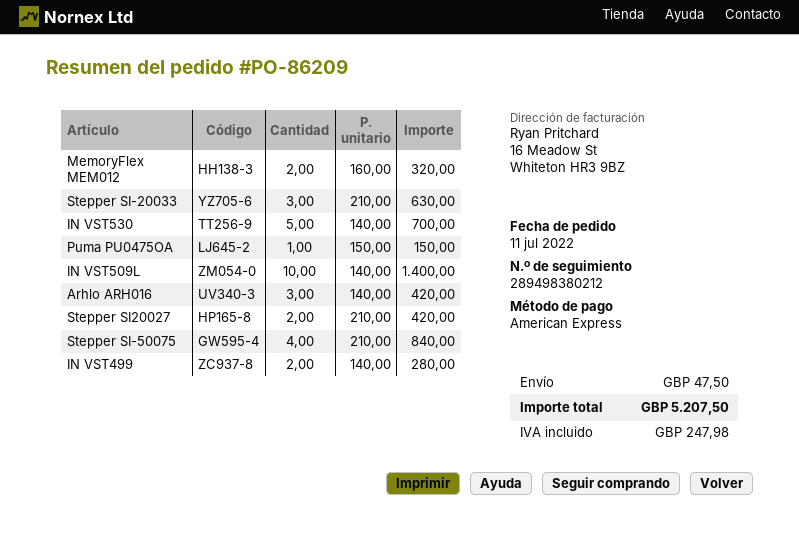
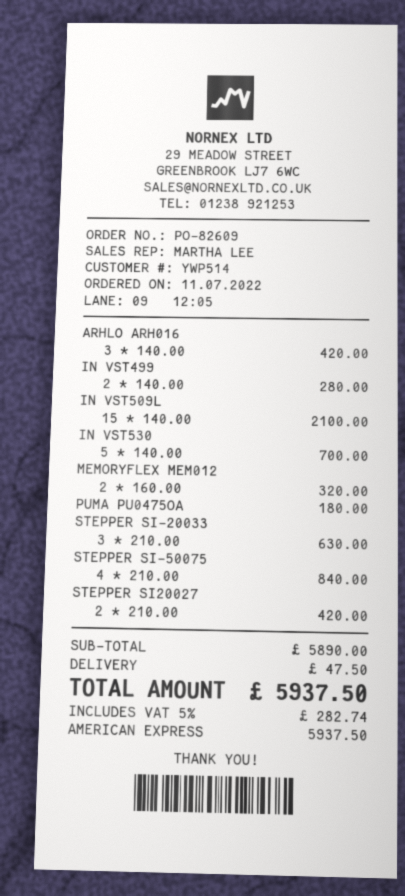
order number: PO-86209 -> PO-82609
Puma PU0475OA: 1 x 150.00 = 150.00 -> 1 x 180.00 = 180.00
IN VST509L: 10 x 140.00 = 1400.00 -> 15 x 140.00 = 2100.00
tax: 247.98 -> 282.74
total: 5207.50 -> 5937.50

